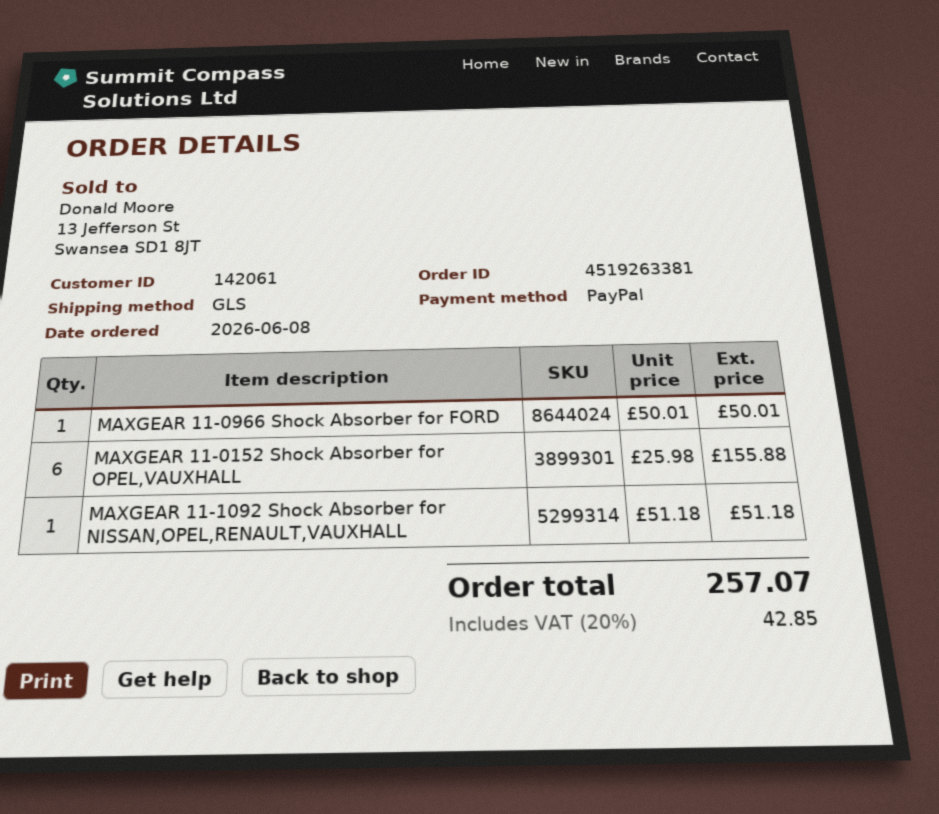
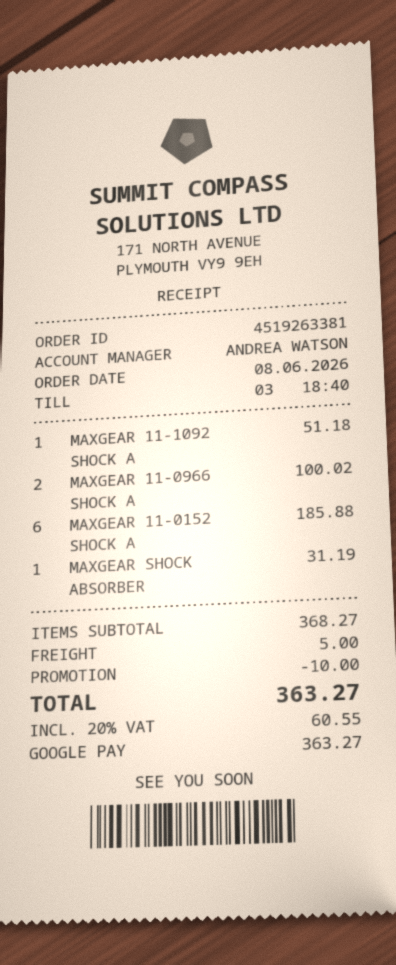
payment method: PayPal -> Google Pay
MAXGEAR 11-0966 Shock Absorber for FORD: 1 for 50.01 -> 2 for 100.02
MAXGEAR 11-0152 Shock Absorber for OPEL,VAUXHALL: 6 for 155.88 -> 6 for 185.88
MAXGEAR SHOCK ABSORBER: none -> 1 for 31.19
discount: none -> 10.00
shipping: none -> 5.00
tax: 20% = 42.85 -> 20% = 60.55
total: 257.07 -> 363.27

